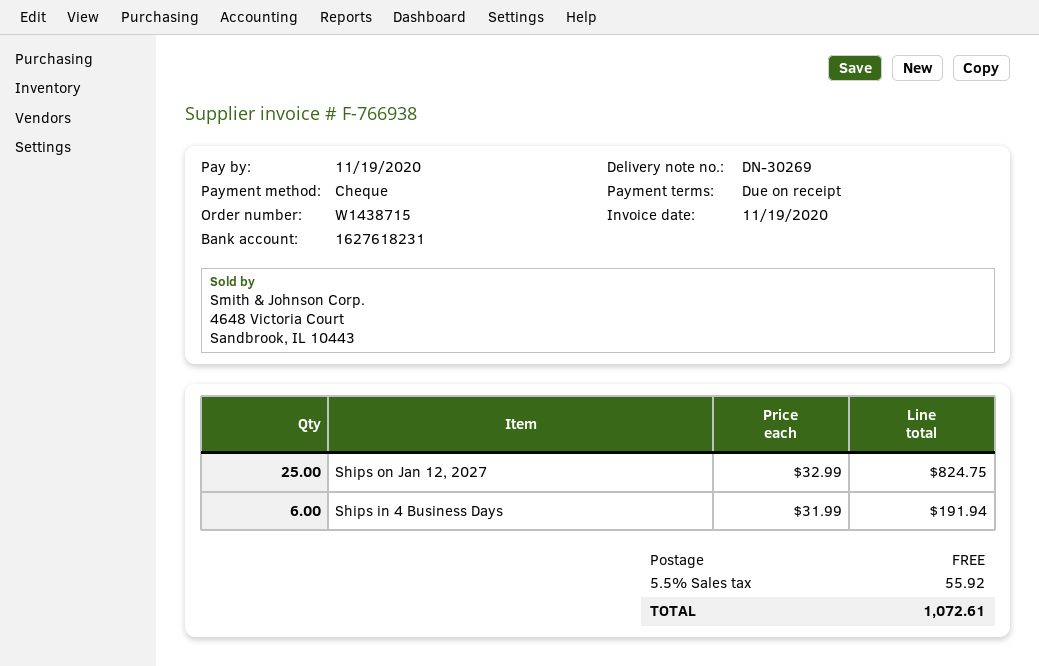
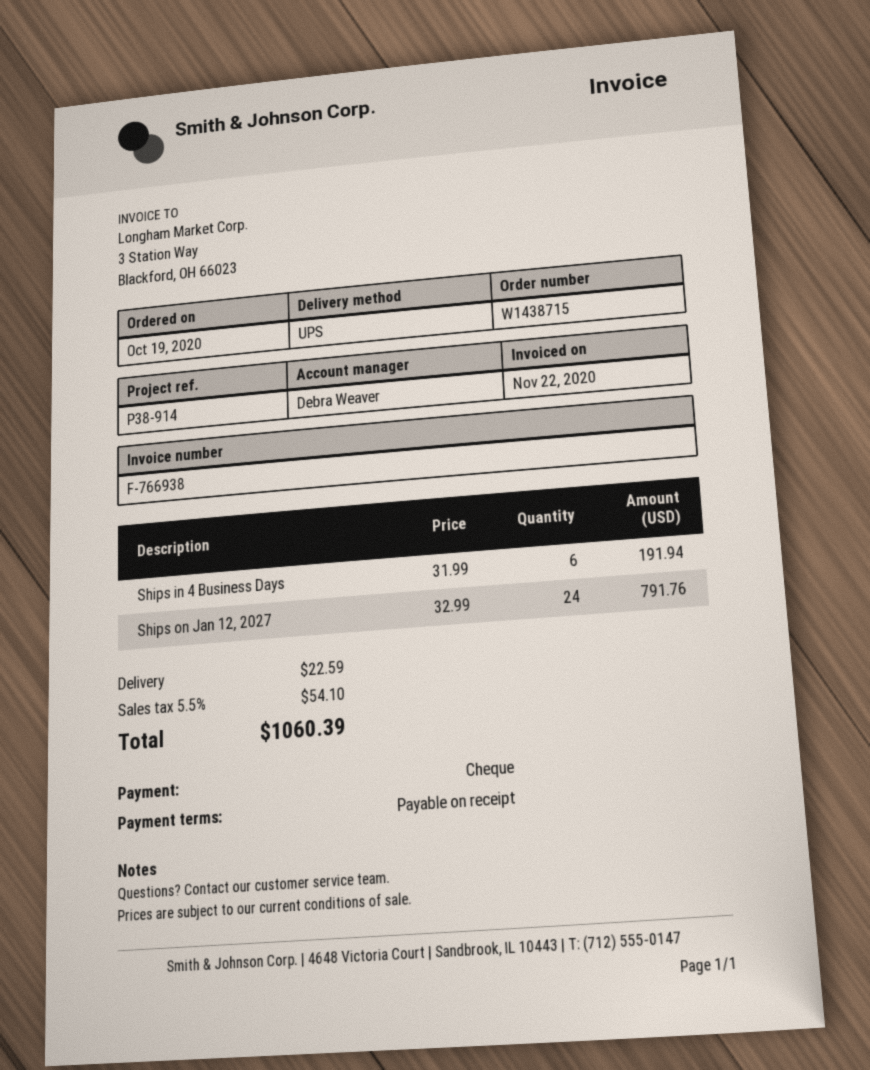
invoice date: 2020-11-19 -> 2020-11-22
Ships on Jan 12, 2027: 25 x 32.99 = 824.75 -> 24 x 32.99 = 791.76
shipping: 0.00 -> 22.59
tax: 5.5% = 55.92 -> 5.5% = 54.10
total: 1072.61 -> 1060.39

